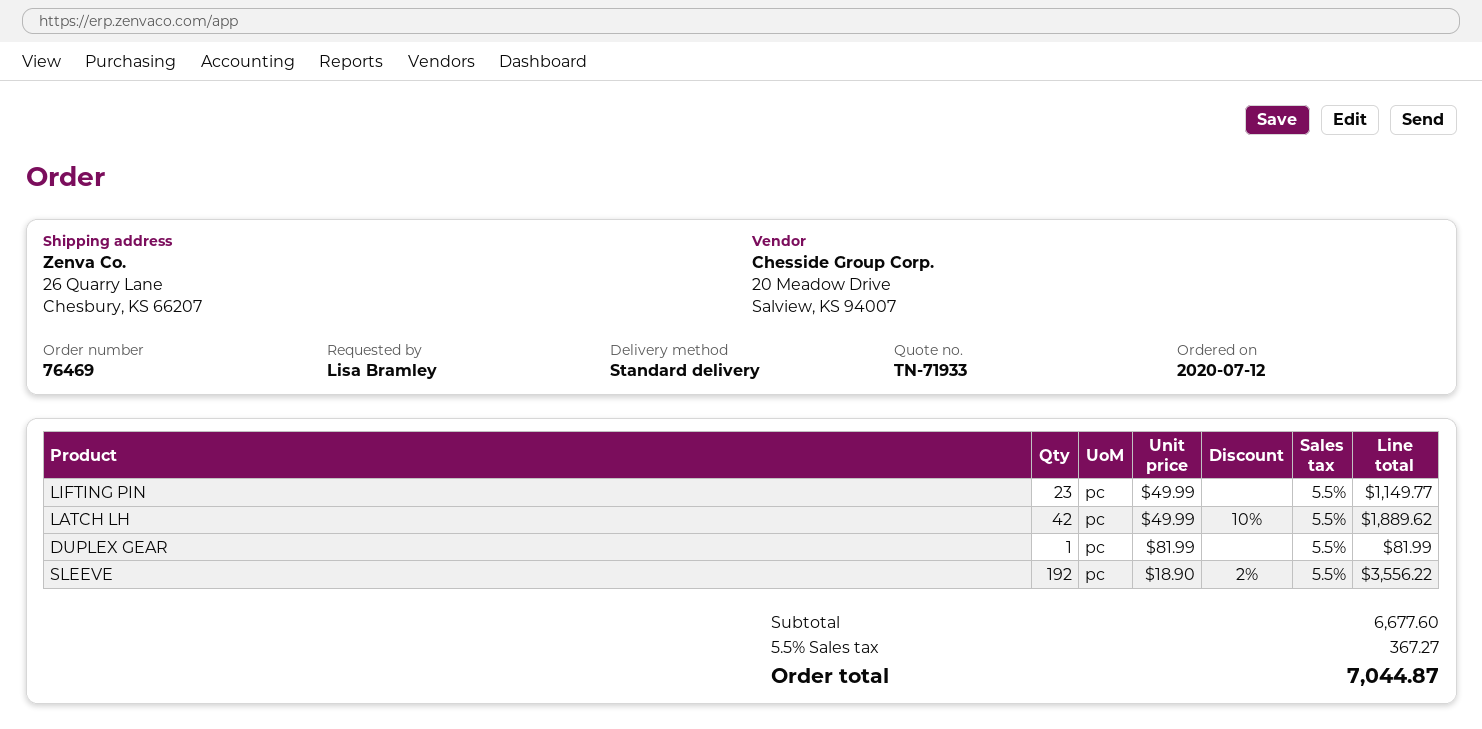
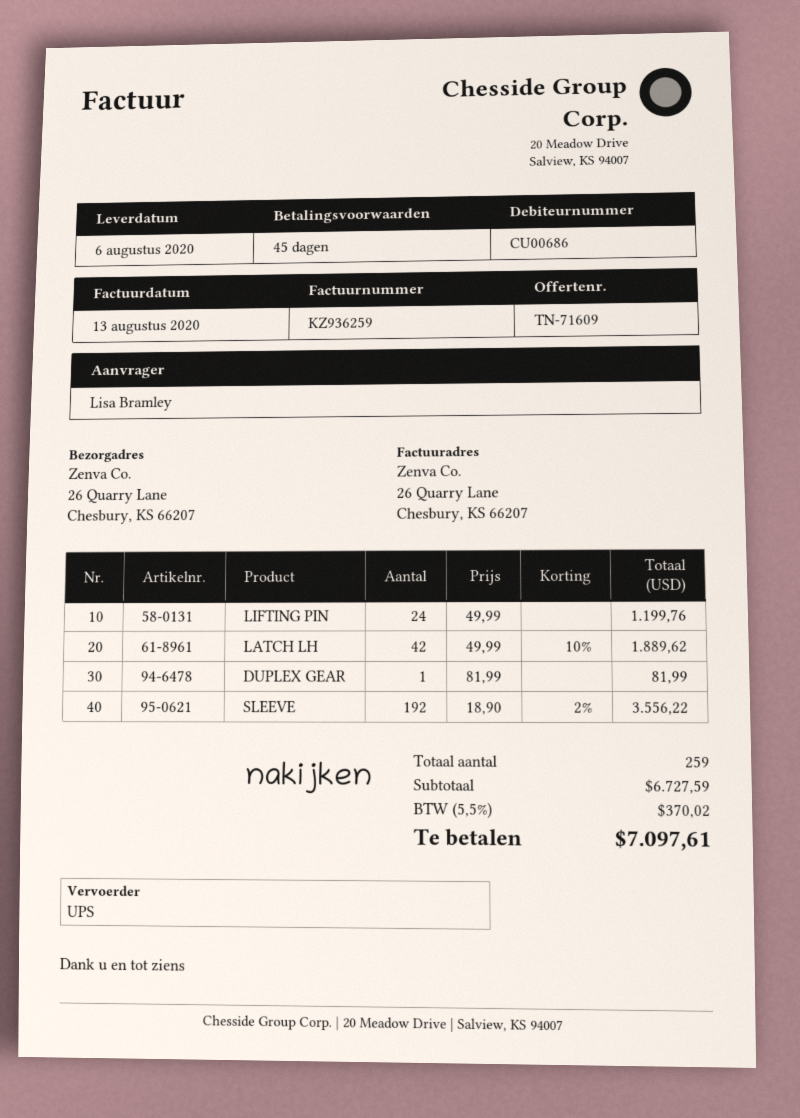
quote number: TN-71933 -> TN-71609
shipping method: standard -> UPS
LIFTING PIN: 23 x 49.99 = 1149.77 -> 24 x 49.99 = 1199.76
subtotal: 6677.60 -> 6727.59
tax: 5.5% = 367.27 -> 5.5% = 370.02
total: 7044.87 -> 7097.61

